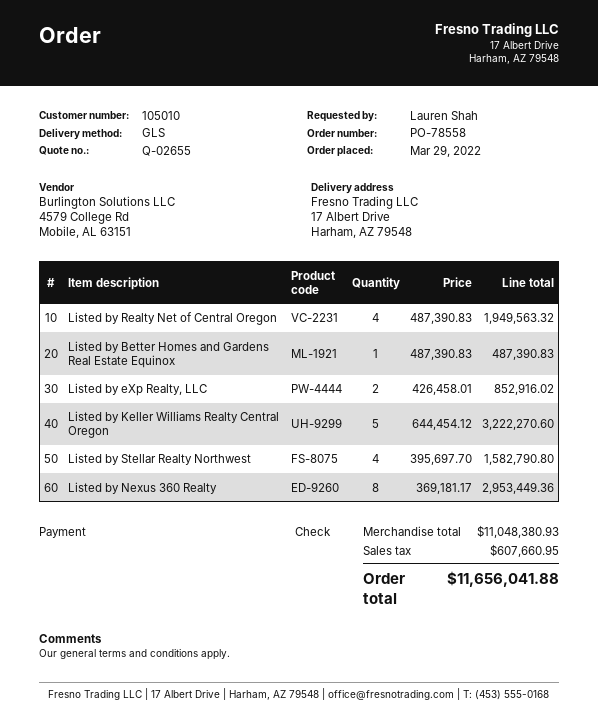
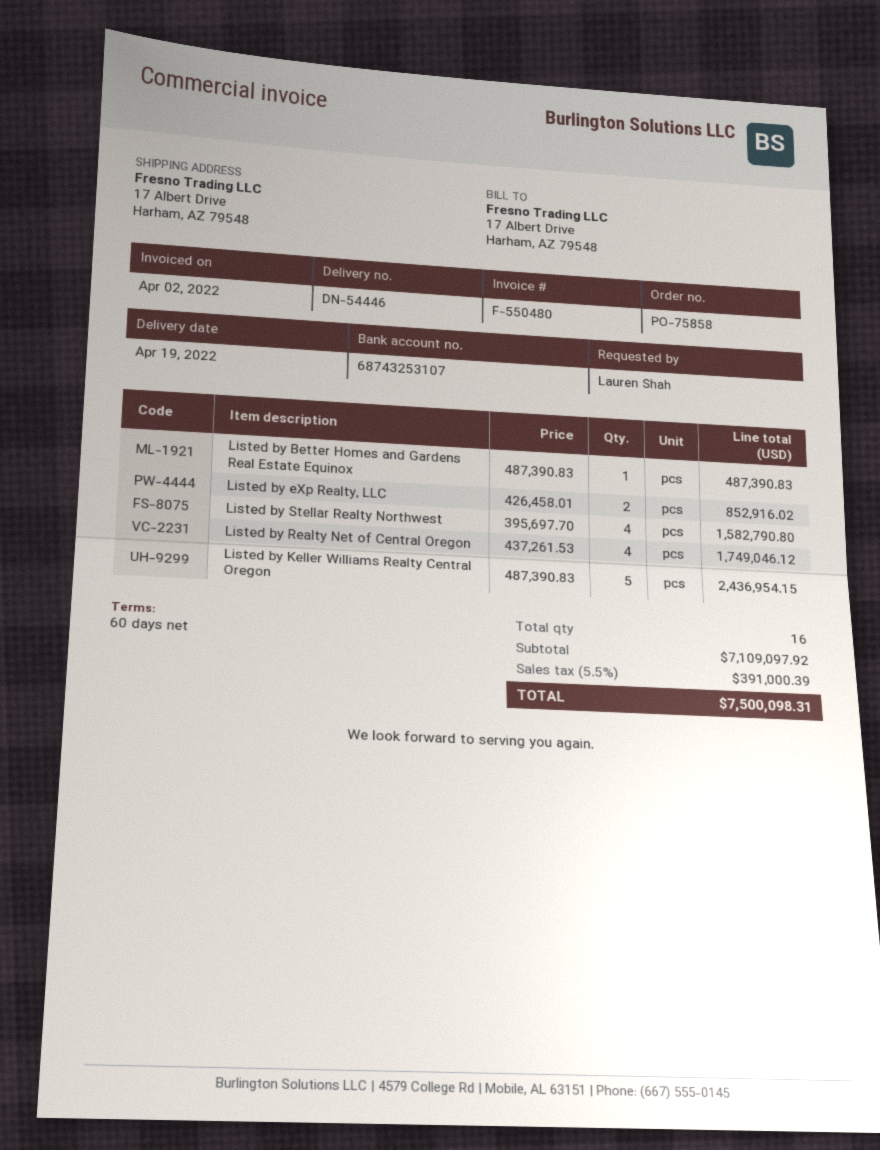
order number: PO-78558 -> PO-75858
Listed by Realty Net of Central Oregon: 4 x 487390.83 = 1949563.32 -> 4 x 437261.53 = 1749046.12
Listed by Keller Williams Realty Central Oregon: 5 x 644454.12 = 3222270.60 -> 5 x 487390.83 = 2436954.15
Listed by Nexus 360 Realty: 8 x 369181.17 = 2953449.36 -> none
subtotal: 11048380.93 -> 7109097.92
tax: 607660.95 -> 391000.39
total: 11656041.88 -> 7500098.31

